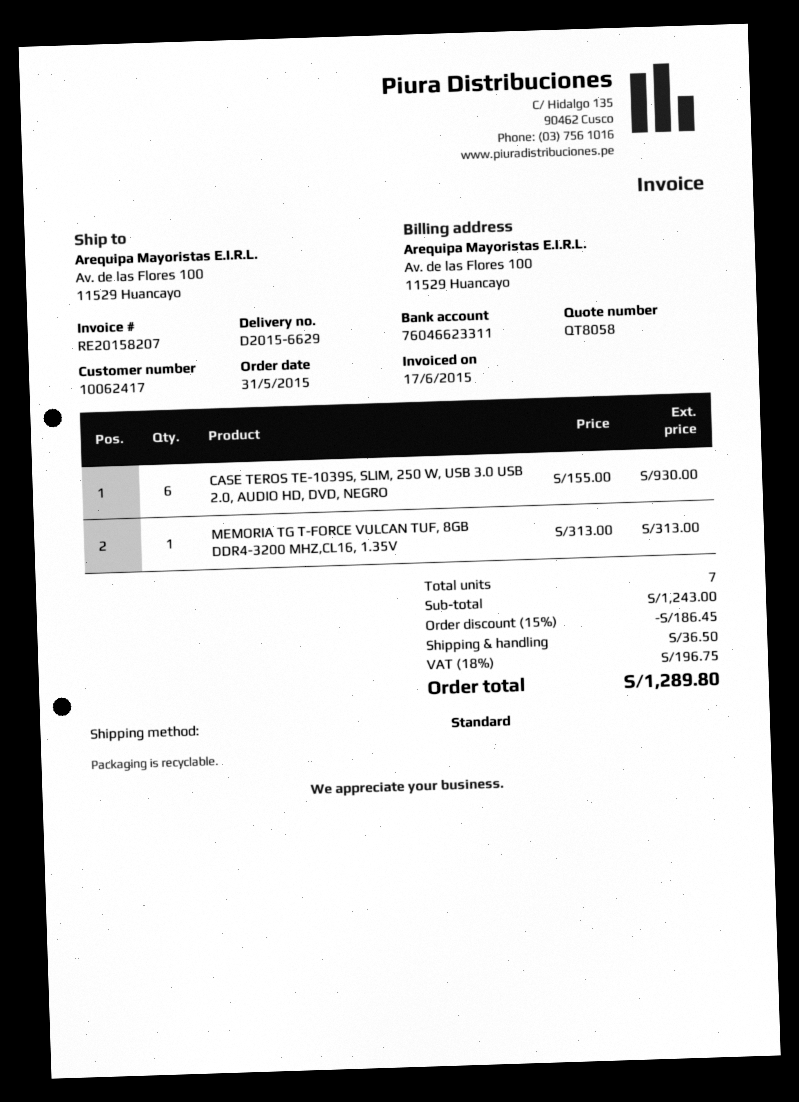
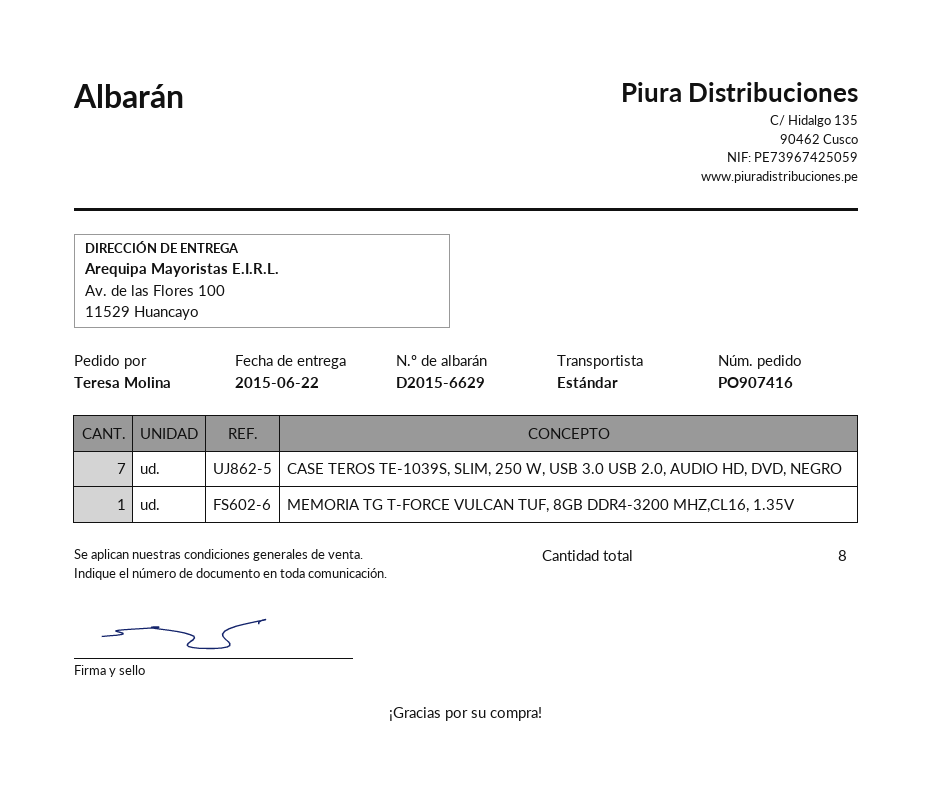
CASE TEROS TE-1039S, SLIM, 250 W, USB 3.0 USB 2.0, AUDIO HD, DVD, NEGRO: 6 -> 7
total quantity: 7 -> 8

